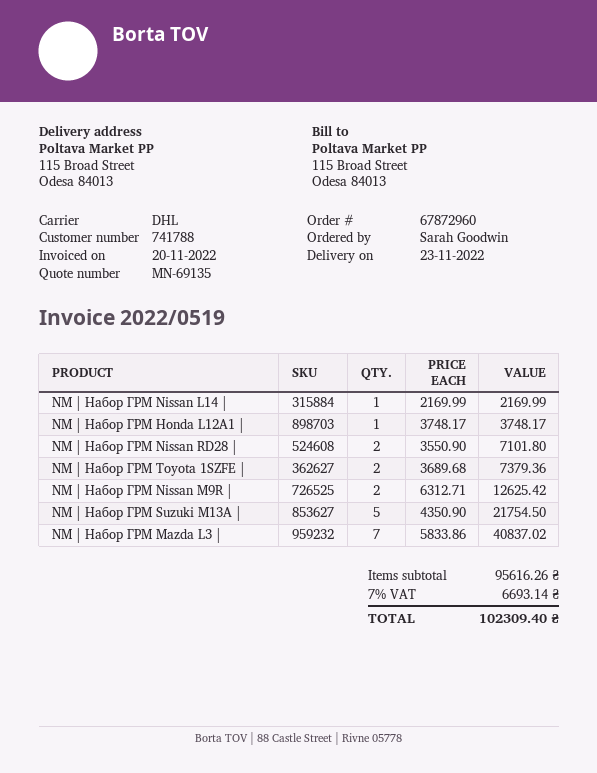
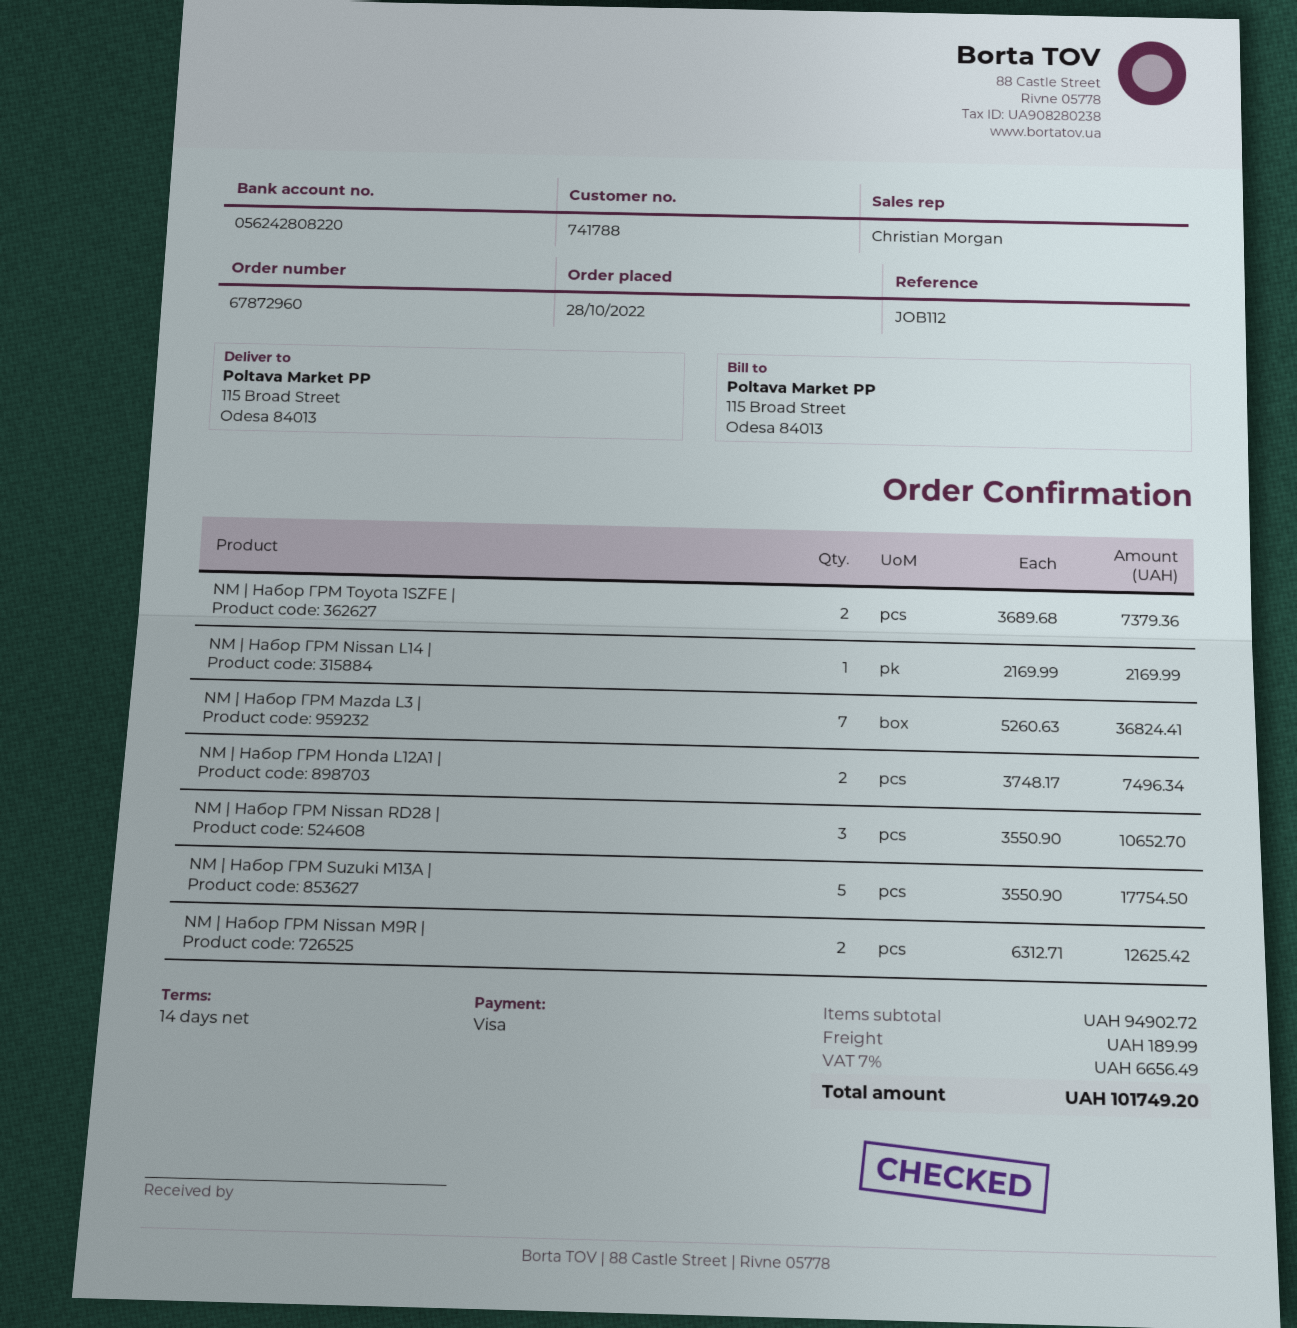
NM | Набор ГРМ Honda L12A1 |: 1 x 3748.17 = 3748.17 -> 2 x 3748.17 = 7496.34
NM | Набор ГРМ Nissan RD28 |: 2 x 3550.90 = 7101.80 -> 3 x 3550.90 = 10652.70
NM | Набор ГРМ Suzuki M13A |: 5 x 4350.90 = 21754.50 -> 5 x 3550.90 = 17754.50
NM | Набор ГРМ Mazda L3 |: 7 x 5833.86 = 40837.02 -> 7 x 5260.63 = 36824.41
subtotal: 95616.26 -> 94902.72
shipping: none -> 189.99
tax: 7% = 6693.14 -> 7% = 6656.49
total: 102309.40 -> 101749.20

